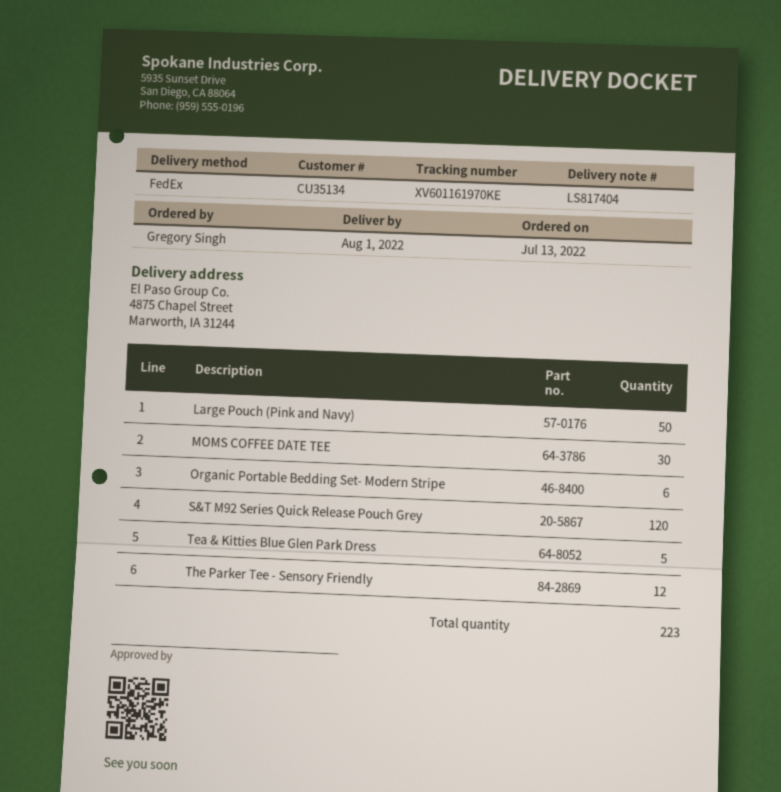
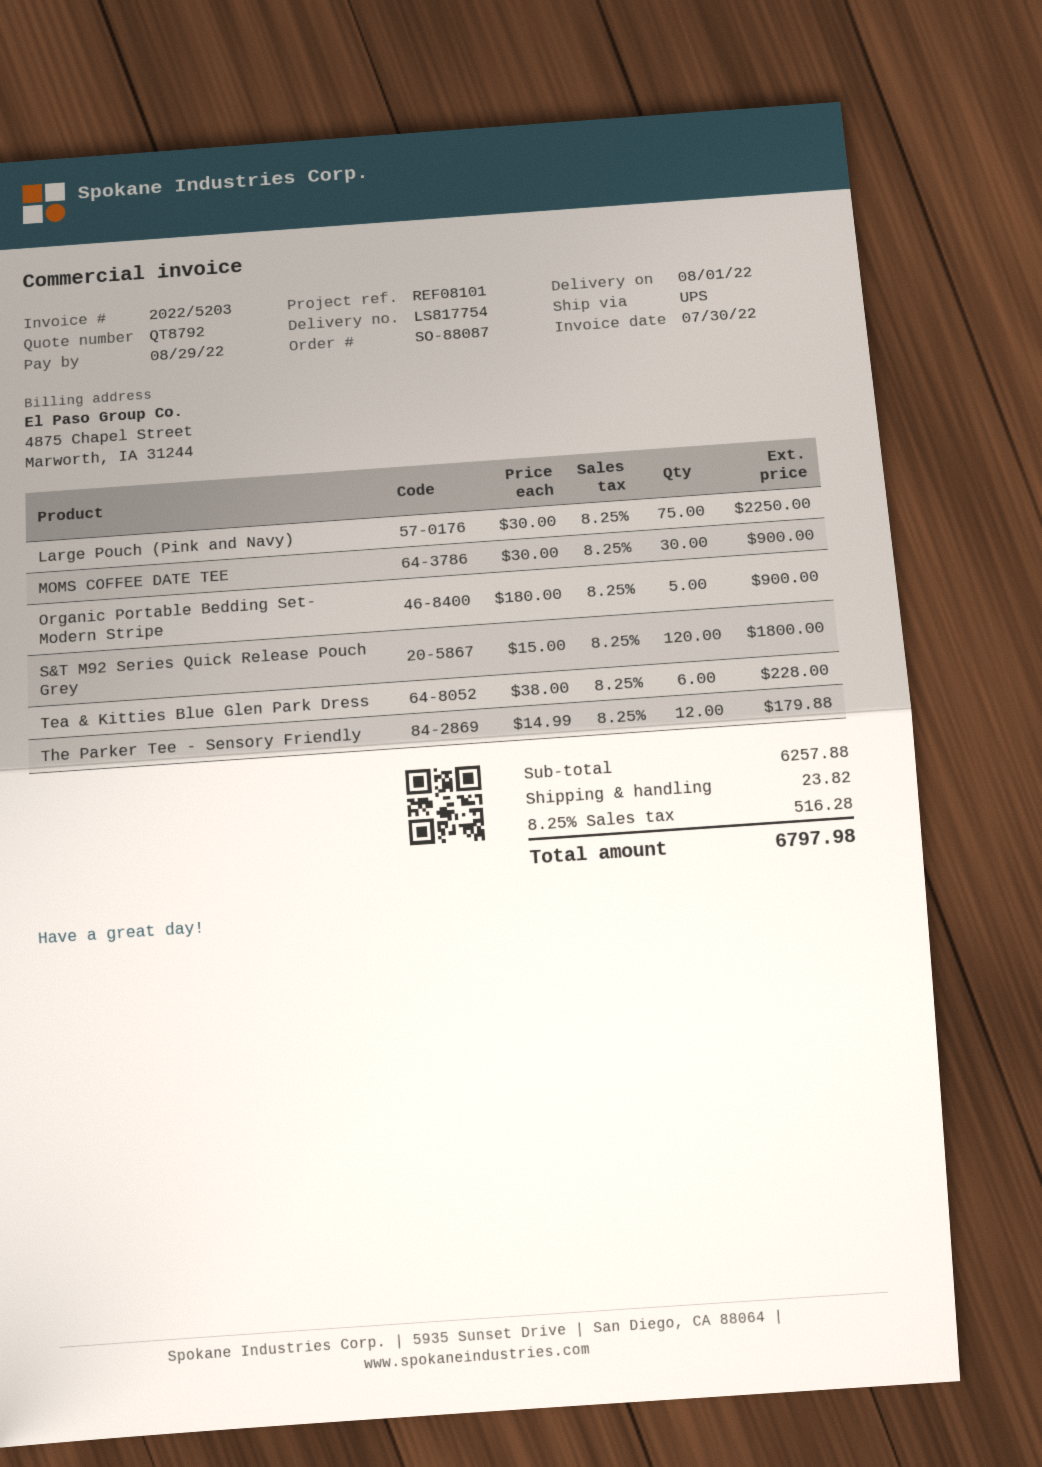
delivery note number: LS817404 -> LS817754
shipping method: FedEx -> UPS
Large Pouch (Pink and Navy): 50 -> 75
Organic Portable Bedding Set- Modern Stripe: 6 -> 5
Tea & Kitties Blue Glen Park Dress: 5 -> 6

